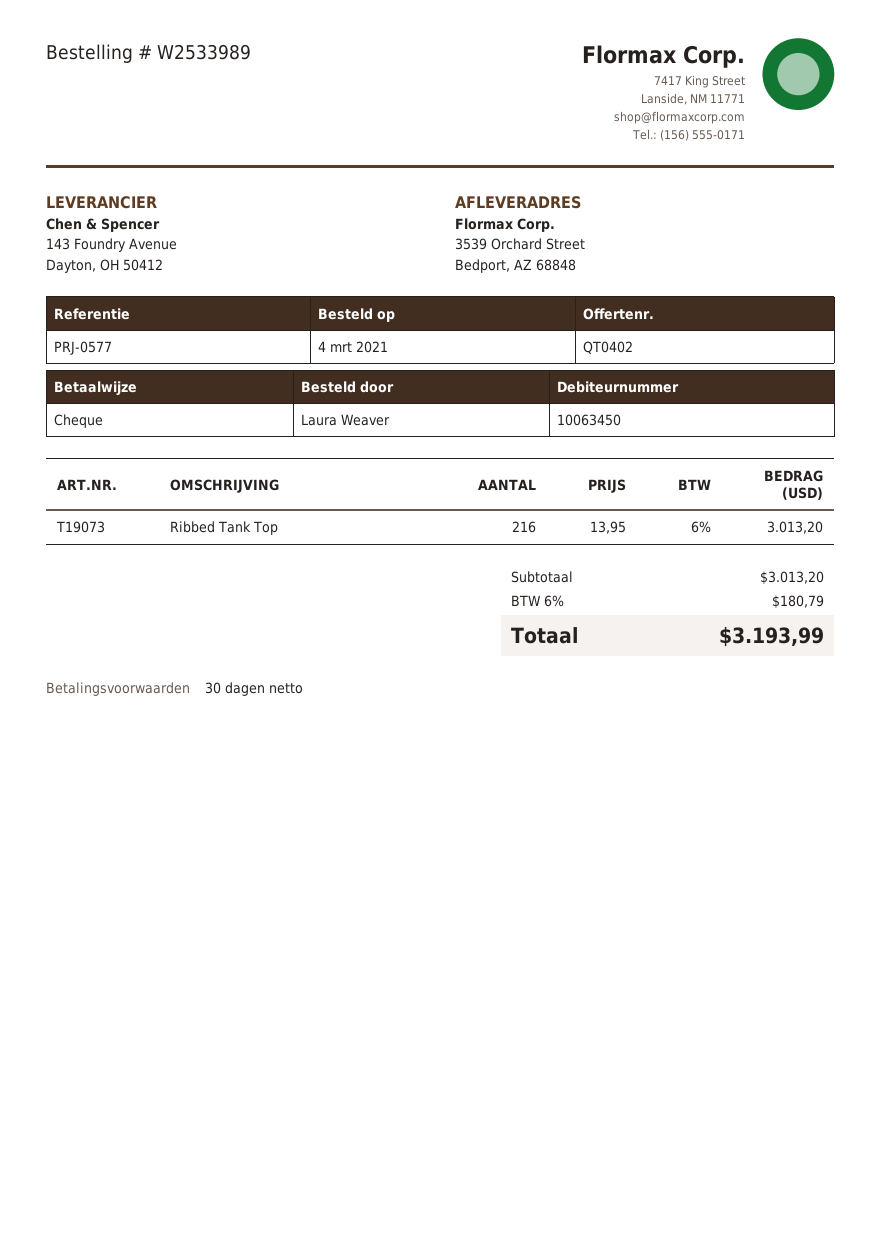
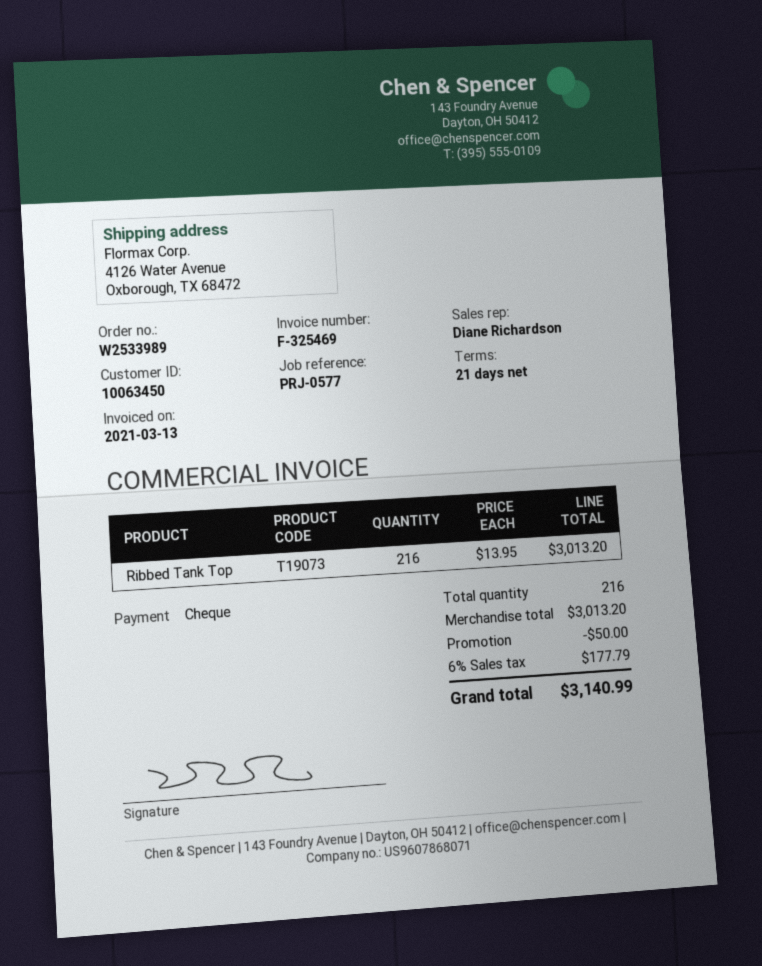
payment terms: 30 days -> 21 days
ship to: 3539 Orchard Street, Bedport, AZ 68848 -> 4126 Water Avenue, Oxborough, TX 68472
discount: none -> 50.00
tax: 6% = 180.79 -> 6% = 177.79
total: 3193.99 -> 3140.99

